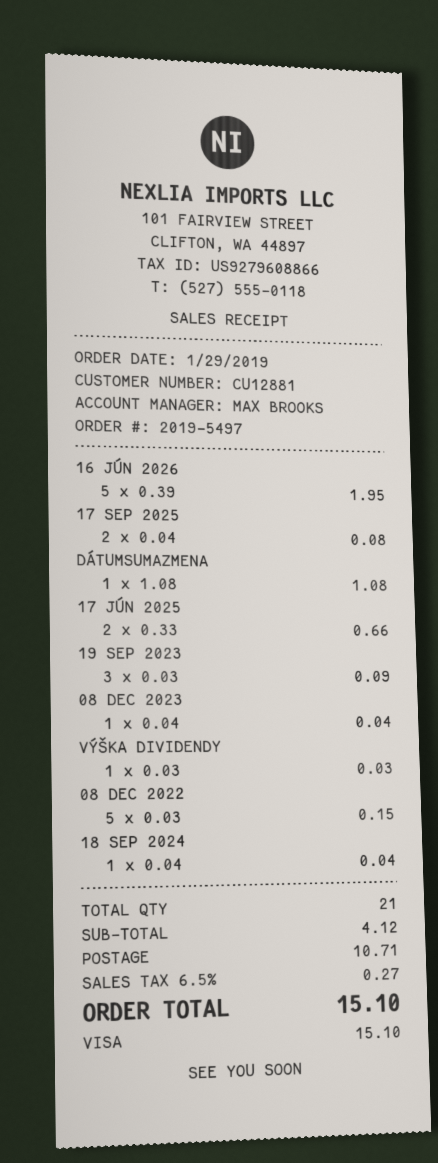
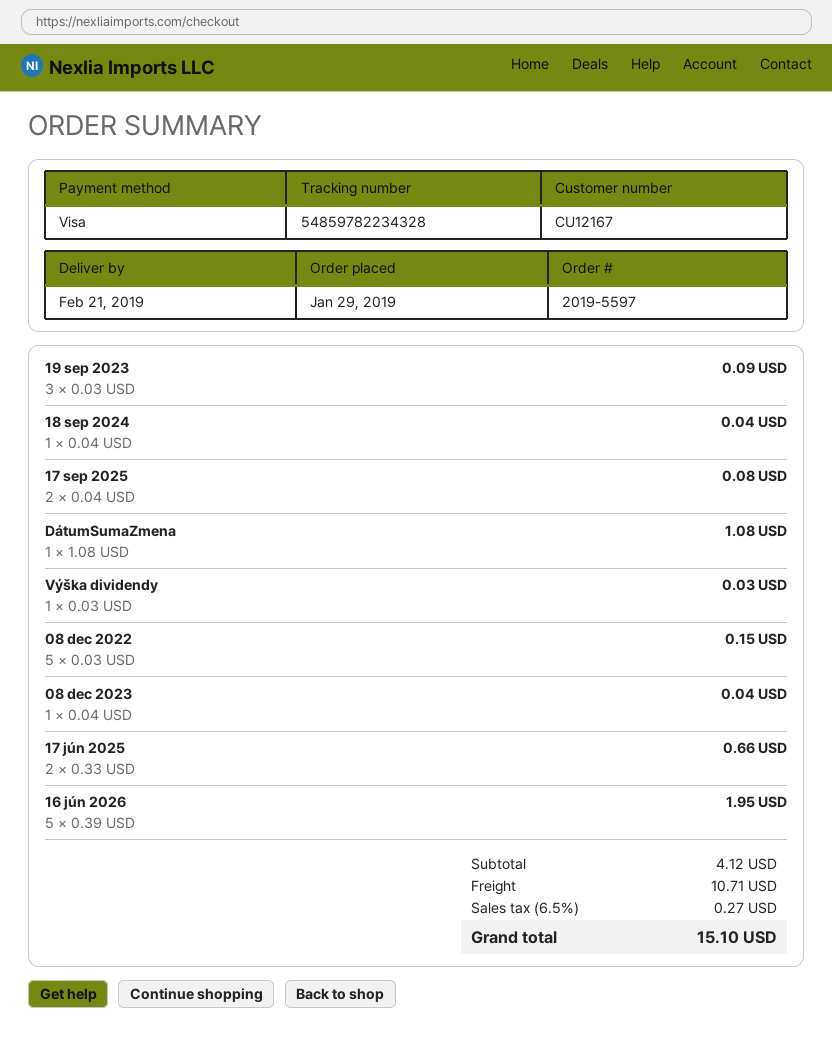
order number: 2019-5497 -> 2019-5597
customer number: CU12881 -> CU12167

